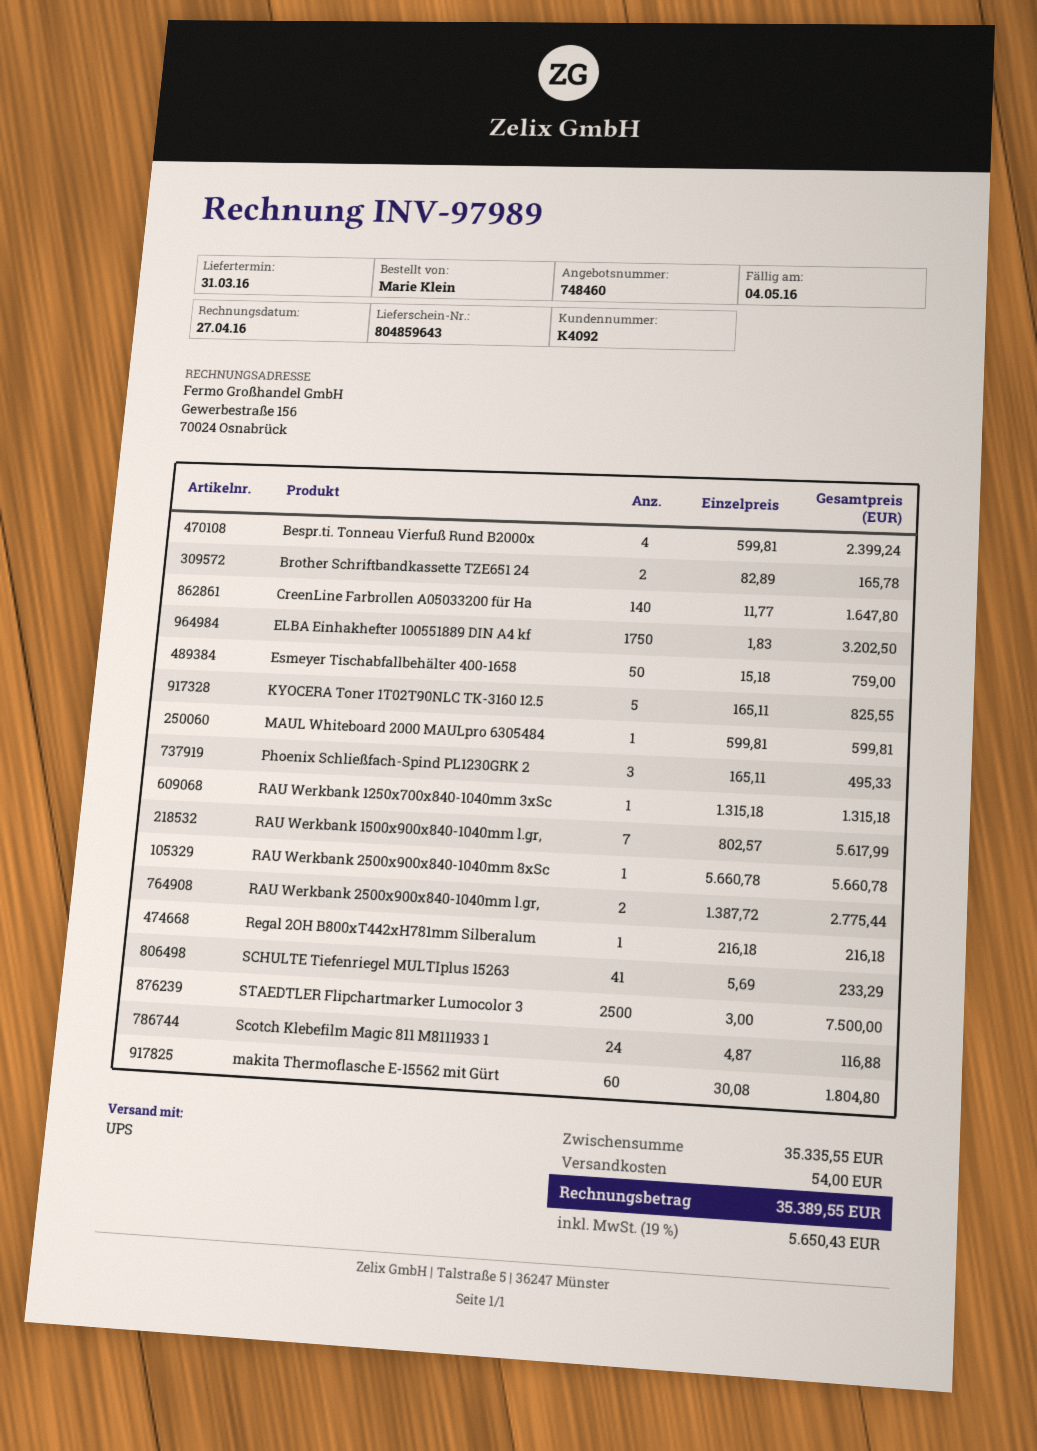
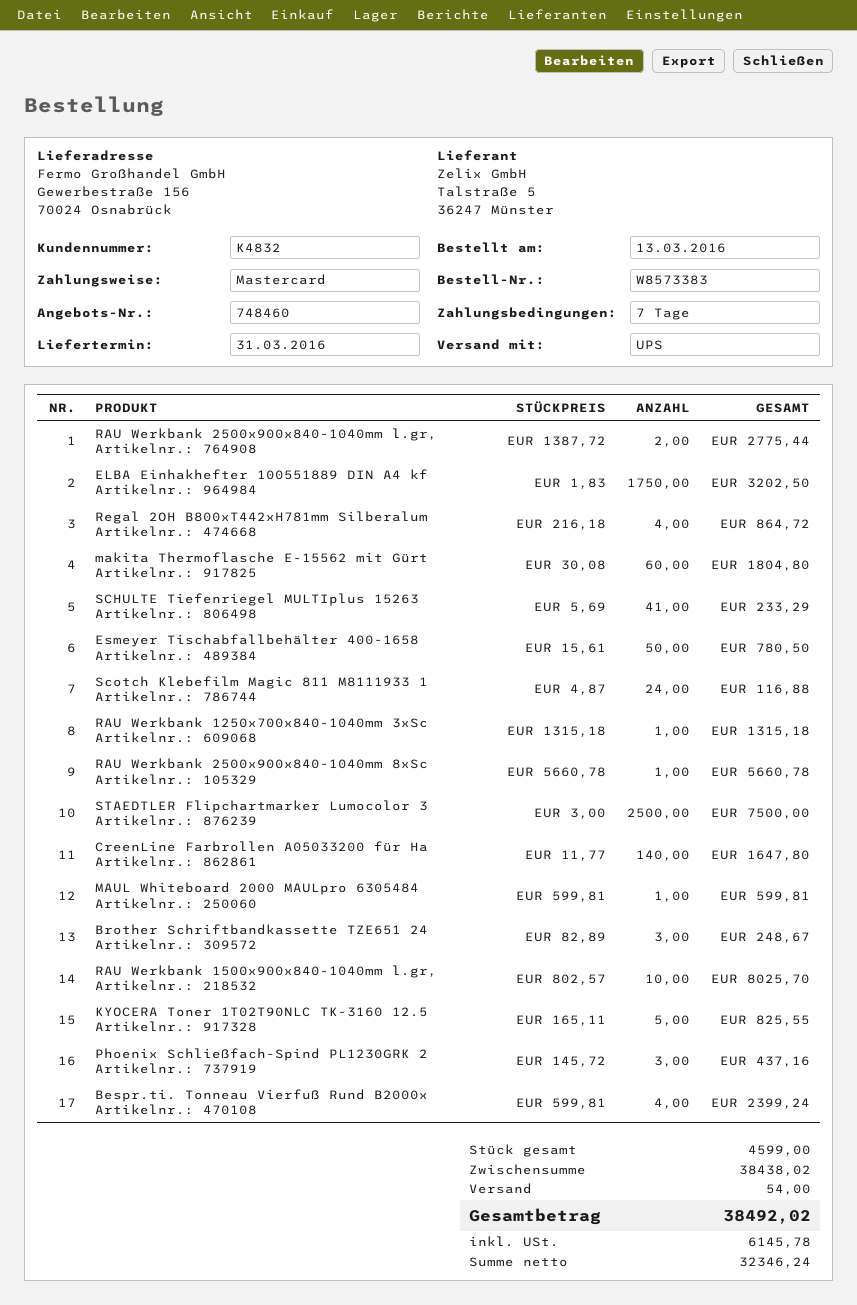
customer number: K4092 -> K4832
Brother Schriftbandkassette TZE651 24: 2 x 82.89 = 165.78 -> 3 x 82.89 = 248.67
Esmeyer Tischabfallbehälter 400-1658: 50 x 15.18 = 759.00 -> 50 x 15.61 = 780.50
Phoenix Schließfach-Spind PL1230GRK 2: 3 x 165.11 = 495.33 -> 3 x 145.72 = 437.16
RAU Werkbank 1500x900x840-1040mm l.gr,: 7 x 802.57 = 5617.99 -> 10 x 802.57 = 8025.70
Regal 2OH B800xT442xH781mm Silberalum: 1 x 216.18 = 216.18 -> 4 x 216.18 = 864.72
subtotal: 35335.55 -> 38438.02
tax: 5650.43 -> 6145.78
total: 35389.55 -> 38492.02

